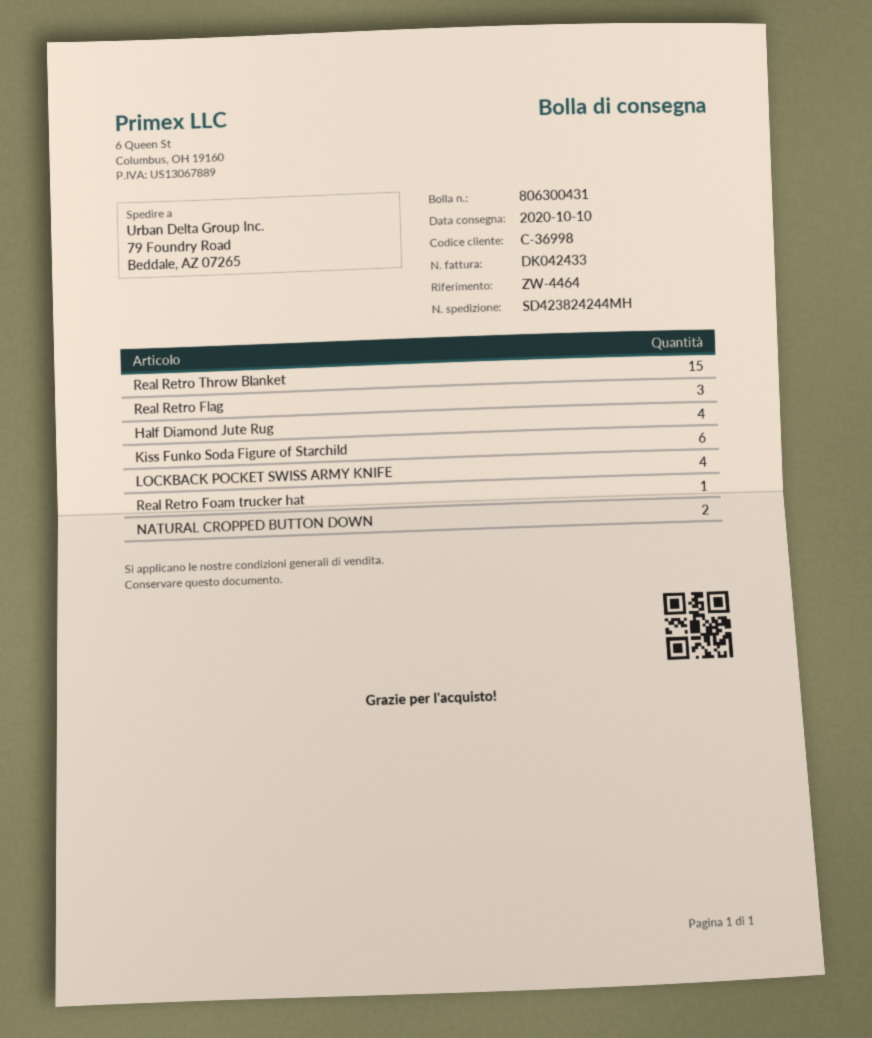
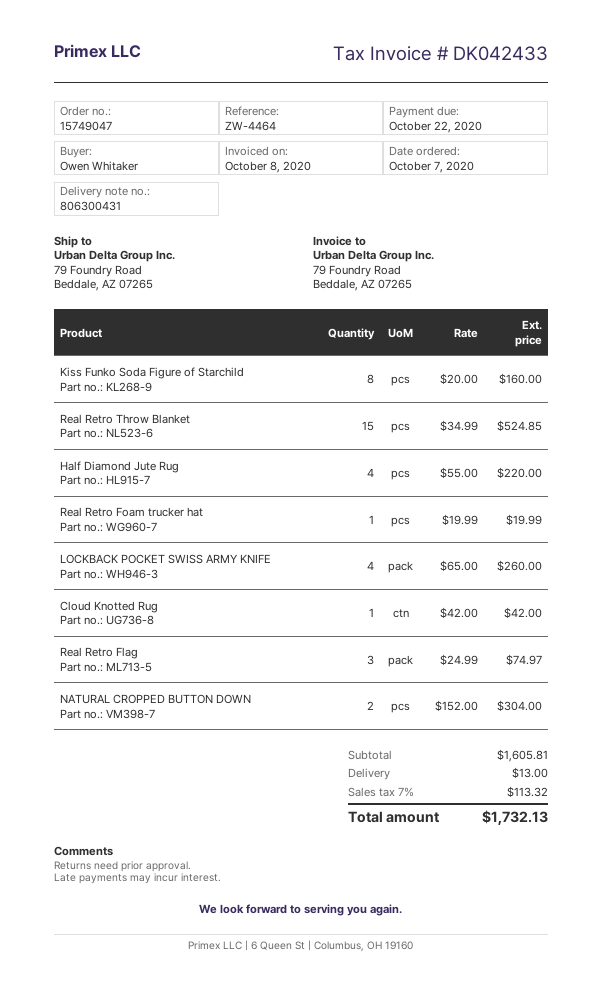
Kiss Funko Soda Figure of Starchild: 6 -> 8
Cloud Knotted Rug: none -> 1

